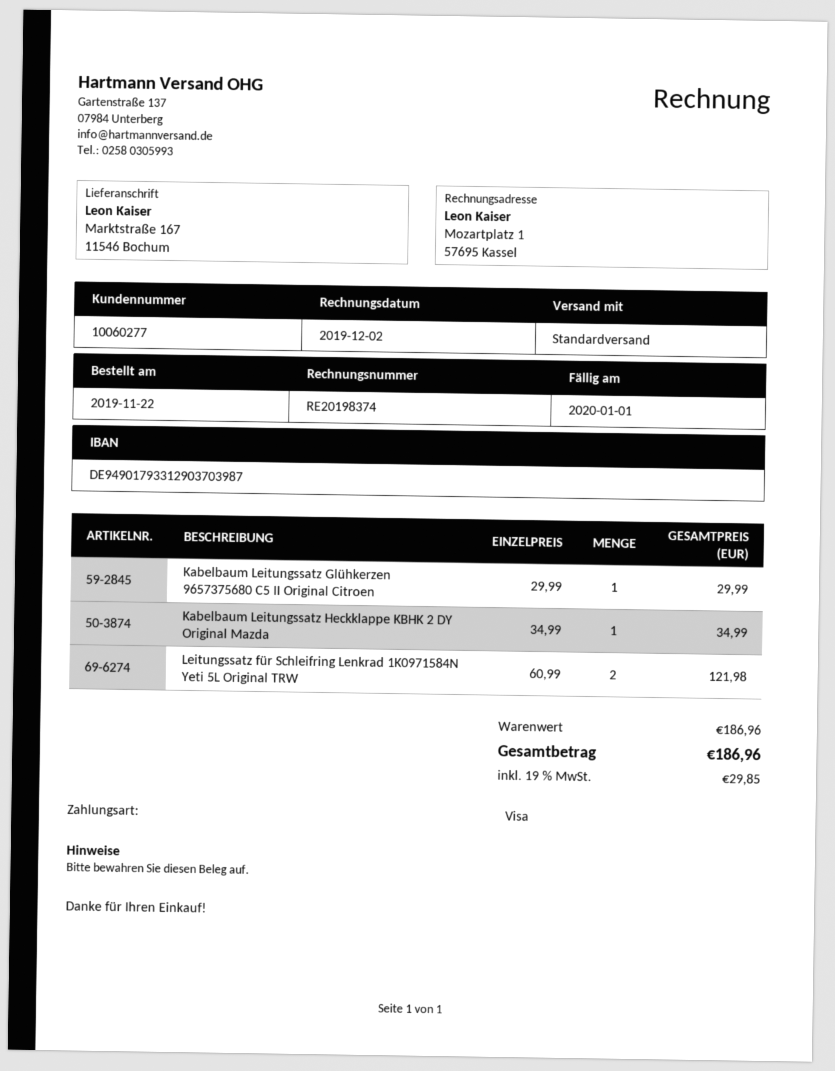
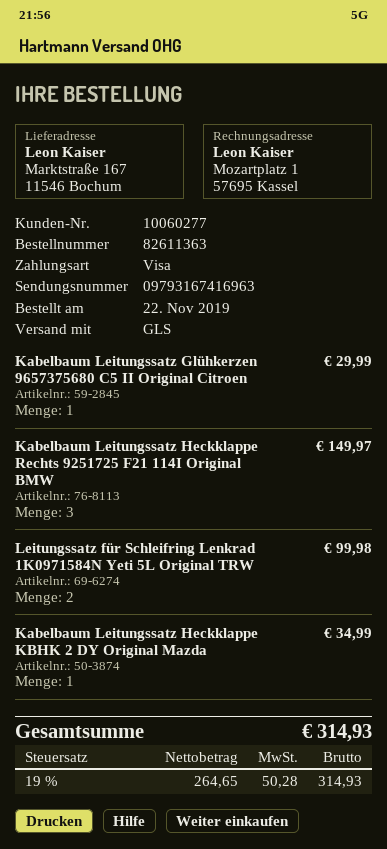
shipping method: standard -> GLS
Leitungssatz für Schleifring Lenkrad 1K0971584N Yeti 5L Original TRW: 2 for 121.98 -> 2 for 99.98
Kabelbaum Leitungssatz Heckklappe Rechts 9251725 F21 114I Original BMW: none -> 3 for 149.97
tax: 19% = 29.85 -> 19% = 50.28
total: 186.96 -> 314.93

